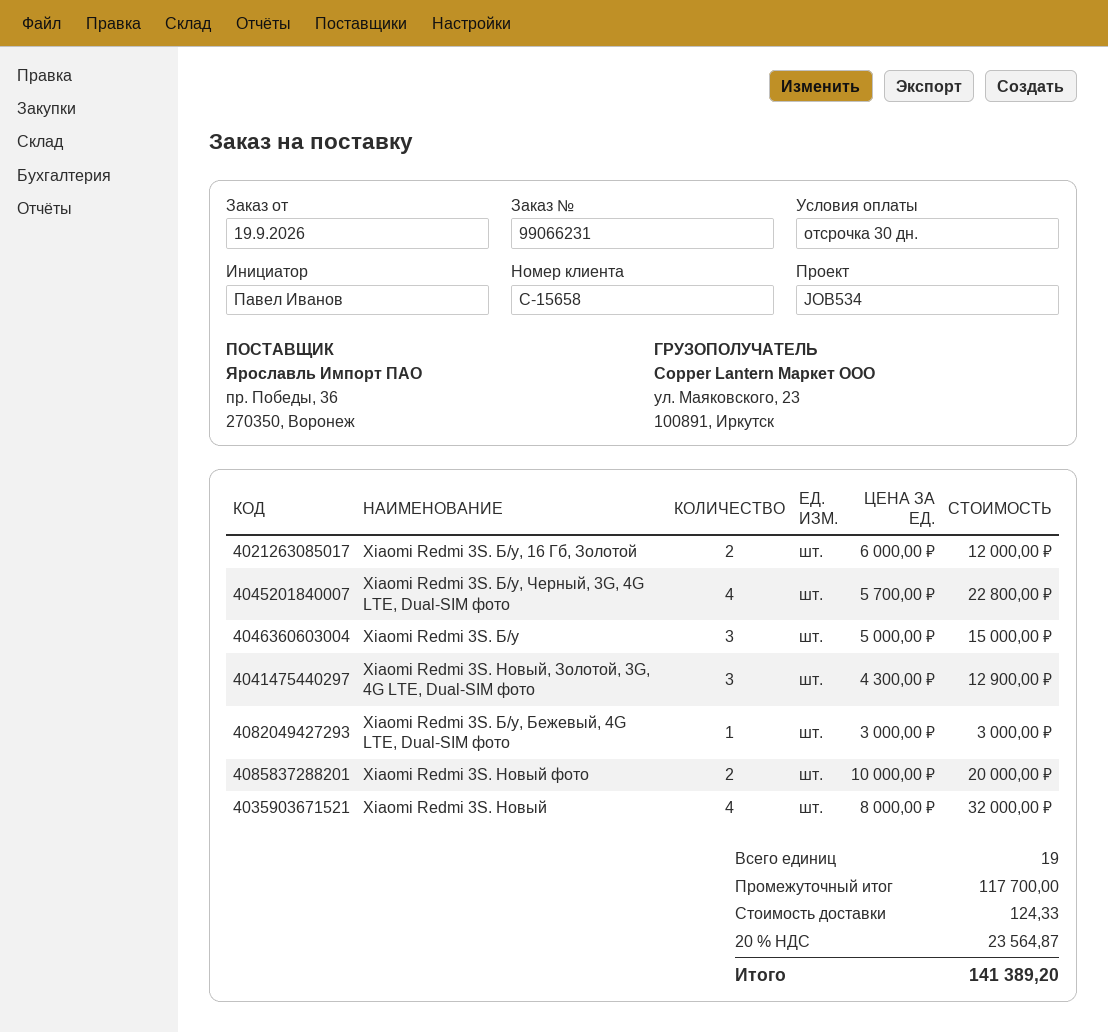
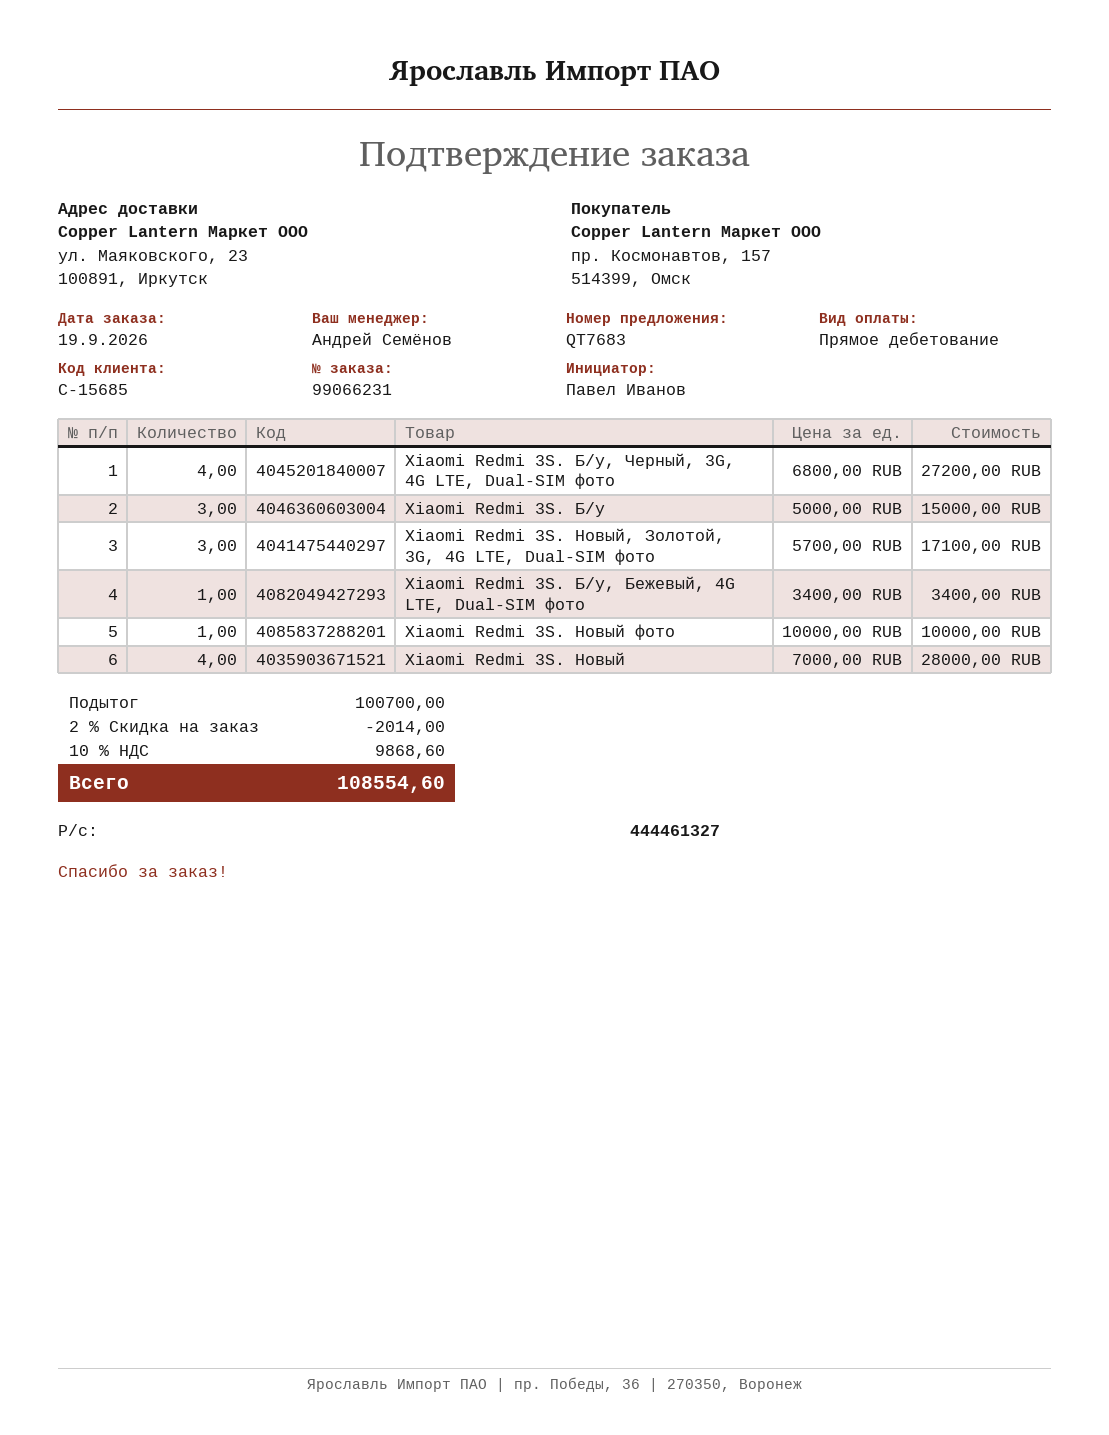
customer number: C-15658 -> C-15685
Xiaomi Redmi 3S. Б/у, 16 Гб, Золотой: 2 x 6000.00 = 12000.00 -> none
Xiaomi Redmi 3S. Б/у, Черный, 3G, 4G LTE, Dual-SIM фото: 4 x 5700.00 = 22800.00 -> 4 x 6800.00 = 27200.00
Xiaomi Redmi 3S. Новый, Золотой, 3G, 4G LTE, Dual-SIM фото: 3 x 4300.00 = 12900.00 -> 3 x 5700.00 = 17100.00
Xiaomi Redmi 3S. Б/у, Бежевый, 4G LTE, Dual-SIM фото: 1 x 3000.00 = 3000.00 -> 1 x 3400.00 = 3400.00
Xiaomi Redmi 3S. Новый фото: 2 x 10000.00 = 20000.00 -> 1 x 10000.00 = 10000.00
Xiaomi Redmi 3S. Новый: 4 x 8000.00 = 32000.00 -> 4 x 7000.00 = 28000.00
subtotal: 117700.00 -> 100700.00
discount: none -> 2% = 2014.00
shipping: 124.33 -> none
tax: 20% = 23564.87 -> 10% = 9868.60
total: 141389.20 -> 108554.60

